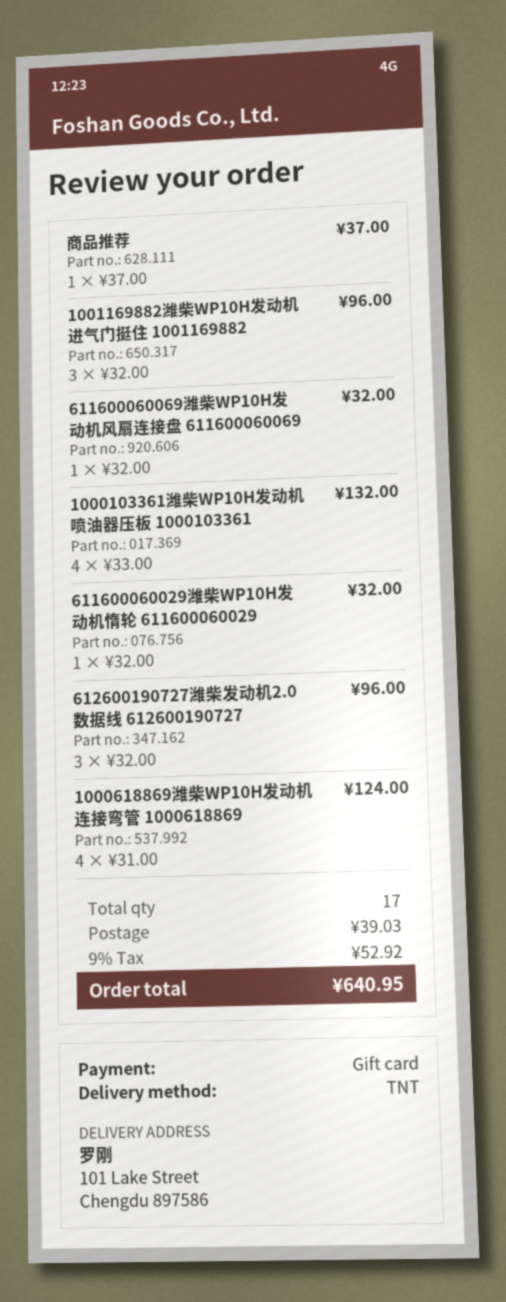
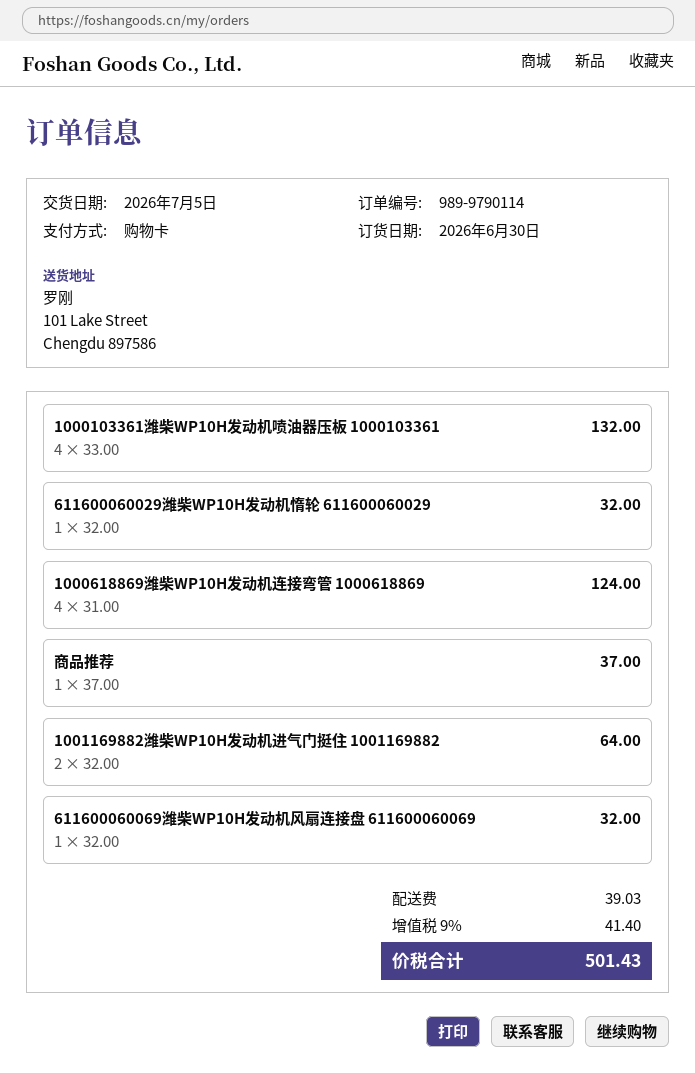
1001169882潍柴WP10H发动机进气门挺住 1001169882: 3 x 32.00 = 96.00 -> 2 x 32.00 = 64.00
612600190727潍柴发动机2.0数据线 612600190727: 3 x 32.00 = 96.00 -> none
tax: 9% = 52.92 -> 9% = 41.40
total: 640.95 -> 501.43

